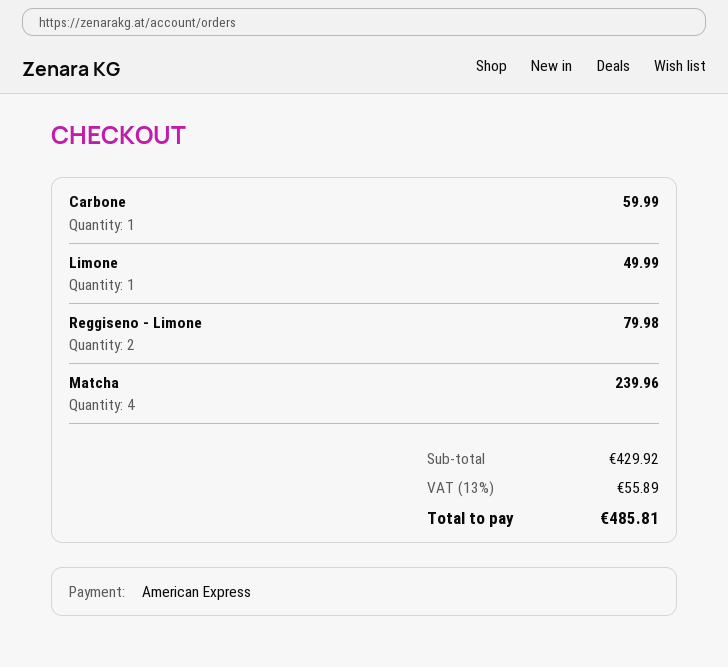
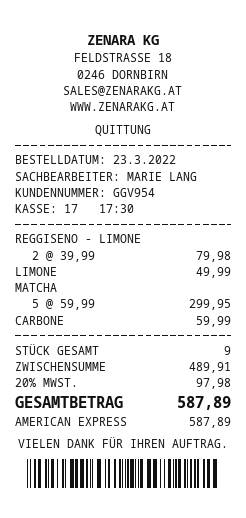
Matcha: 4 for 239.96 -> 5 for 299.95
subtotal: 429.92 -> 489.91
tax: 13% = 55.89 -> 20% = 97.98
total: 485.81 -> 587.89

